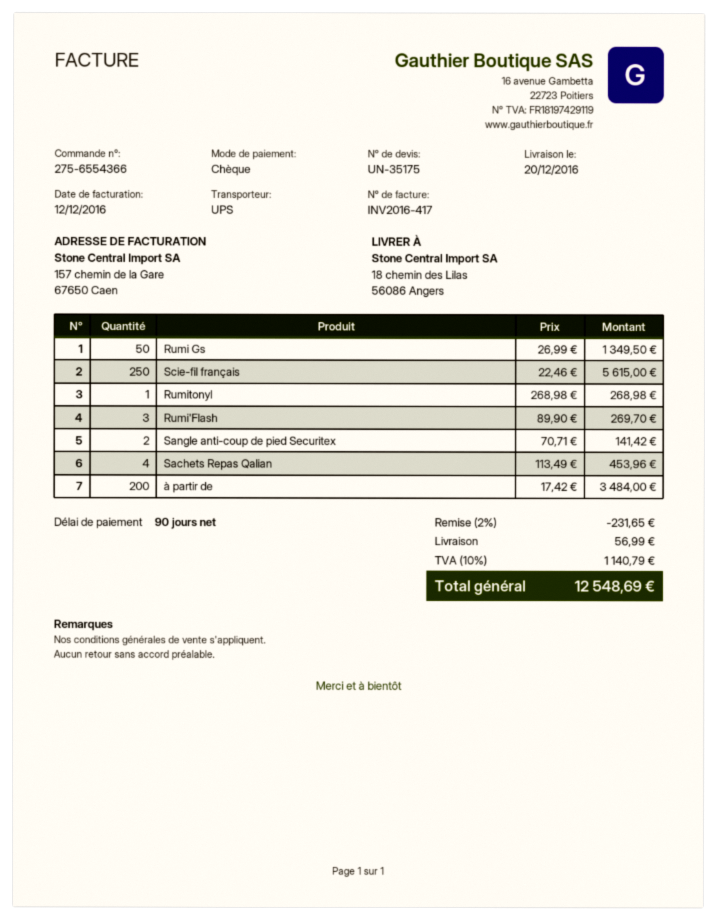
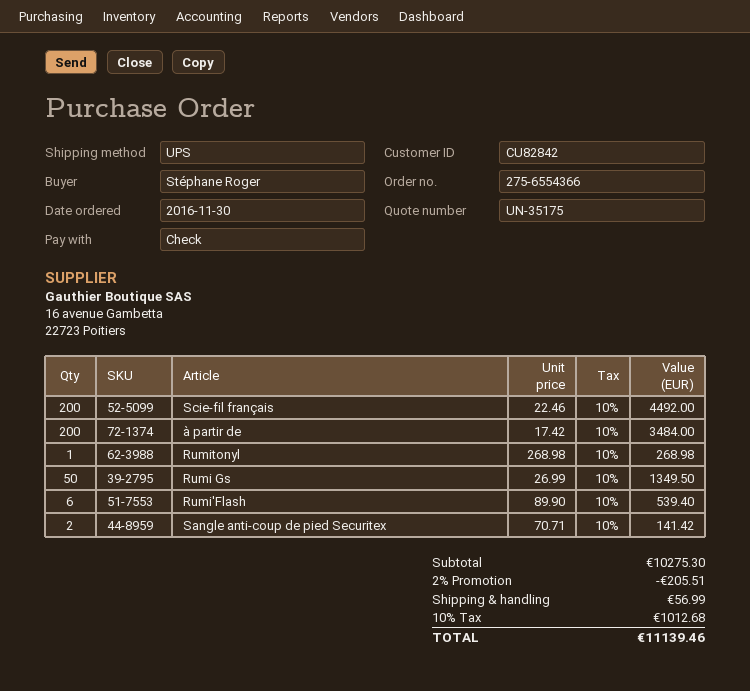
Scie-fil français: 250 x 22.46 = 5615.00 -> 200 x 22.46 = 4492.00
Rumi'Flash: 3 x 89.90 = 269.70 -> 6 x 89.90 = 539.40
Sachets Repas Qalian: 4 x 113.49 = 453.96 -> none
discount: 2% = 231.65 -> 2% = 205.51
tax: 10% = 1140.79 -> 10% = 1012.68
total: 12548.69 -> 11139.46

